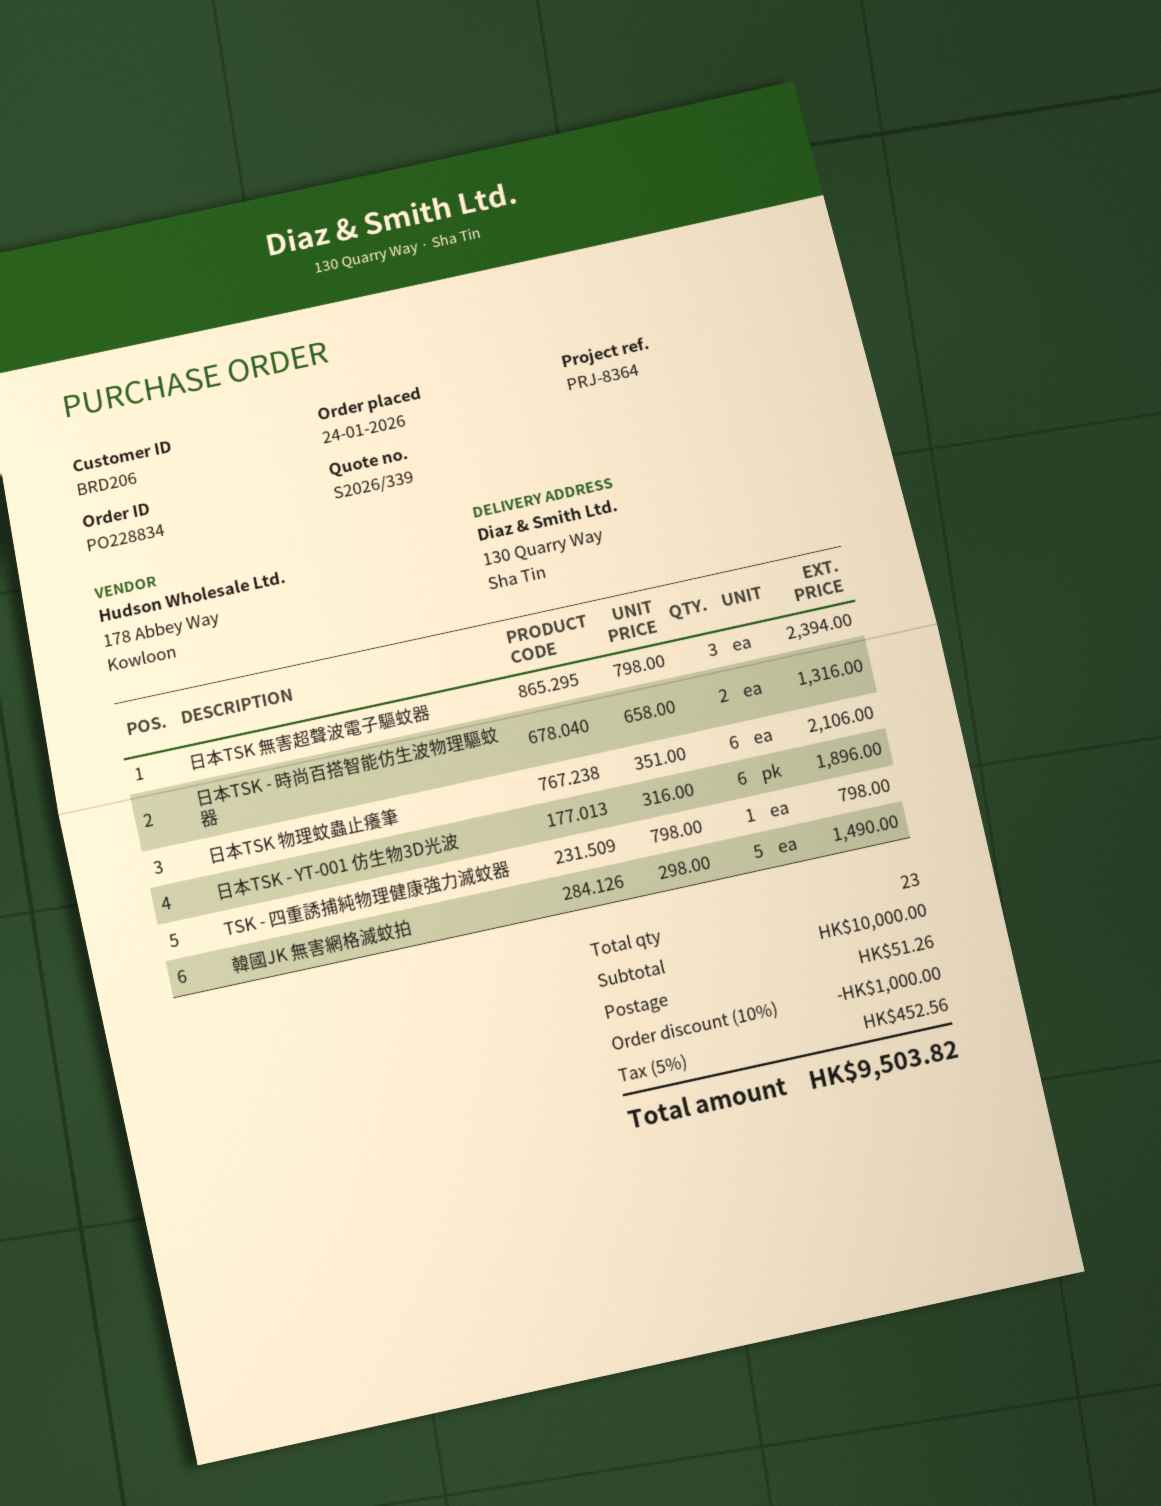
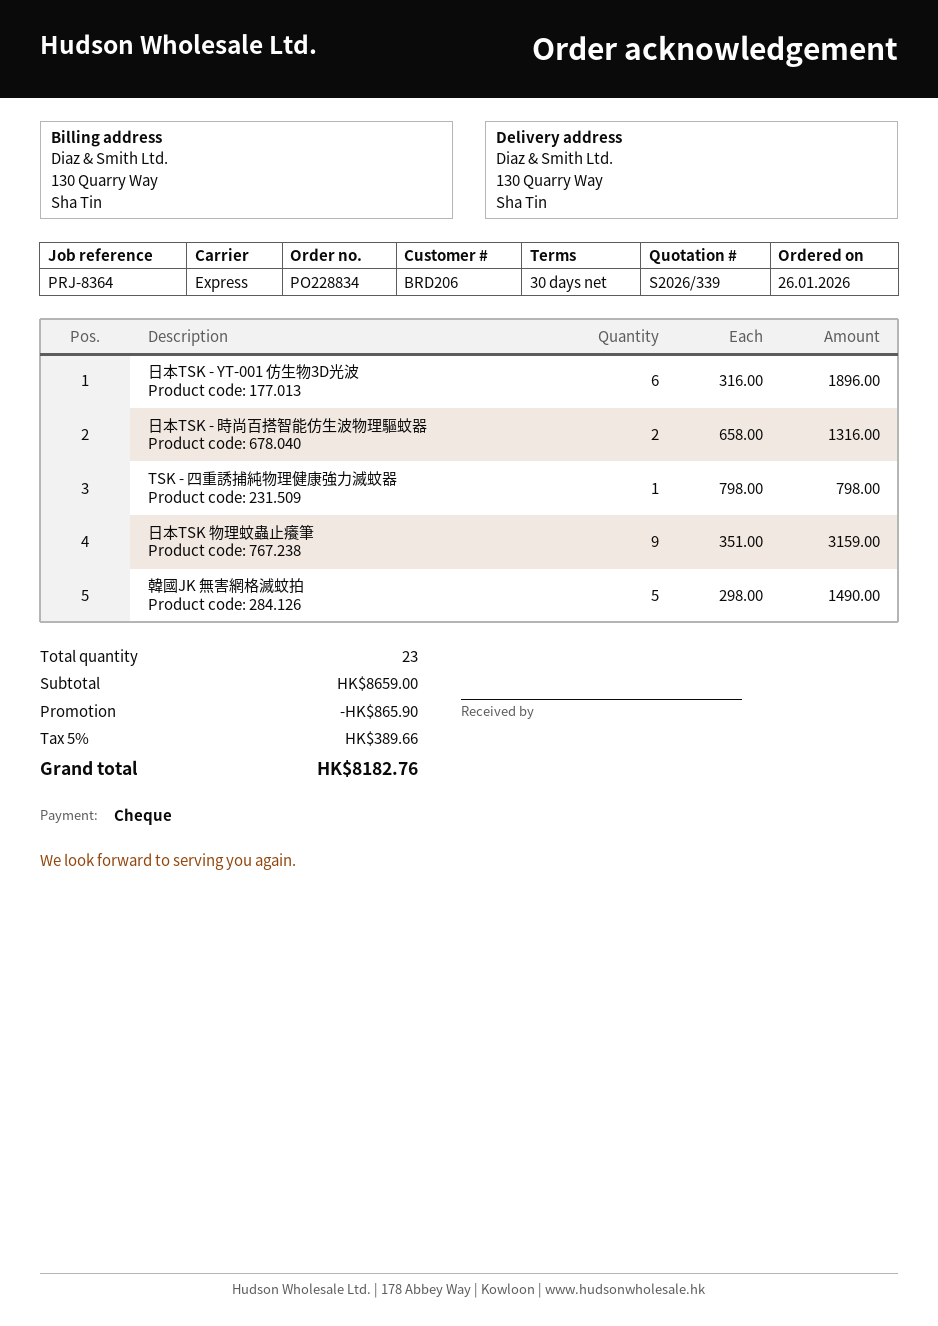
order date: 2026-01-24 -> 2026-01-26
日本TSK 無害超聲波電子驅蚊器: 3 x 798.00 = 2394.00 -> none
日本TSK 物理蚊蟲止癢筆: 6 x 351.00 = 2106.00 -> 9 x 351.00 = 3159.00
subtotal: 10000.00 -> 8659.00
discount: 1000.00 -> 865.90
shipping: 51.26 -> none
tax: 5% = 452.56 -> 5% = 389.66
total: 9503.82 -> 8182.76

